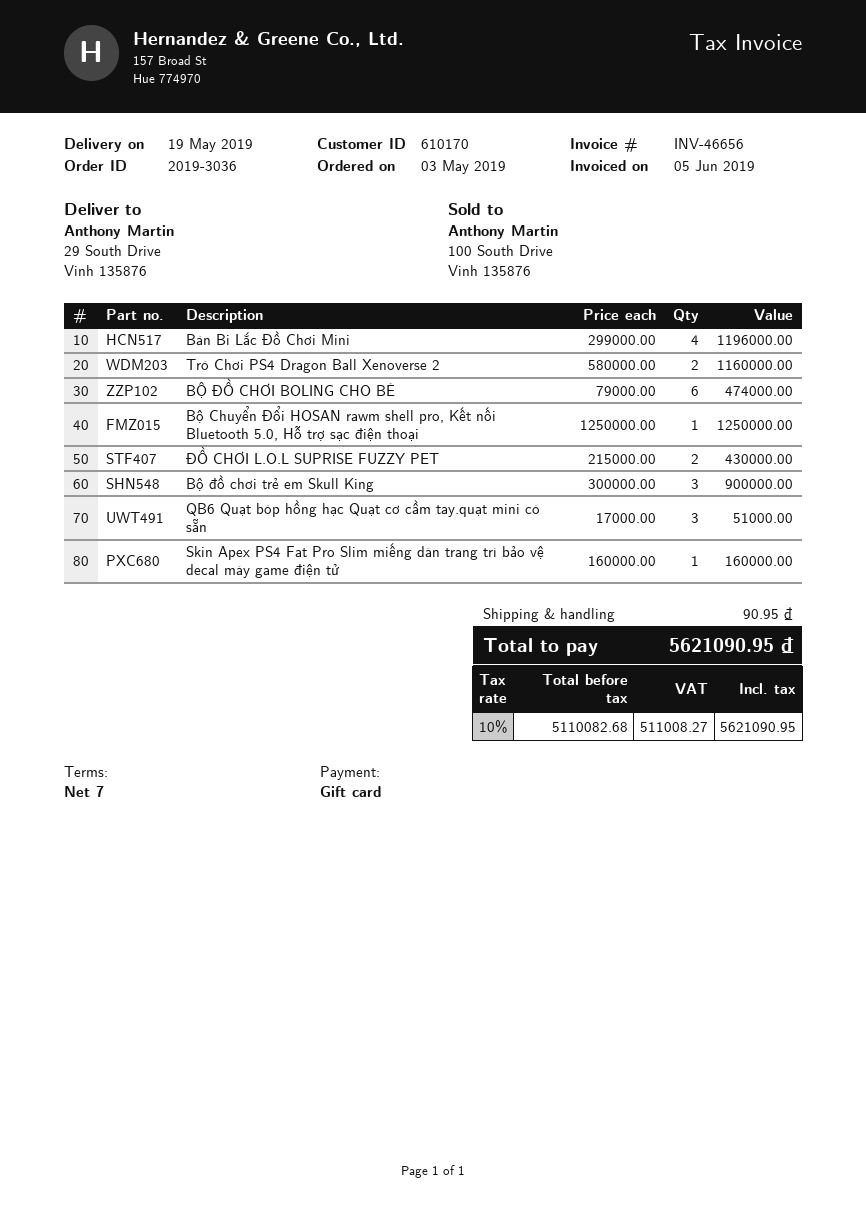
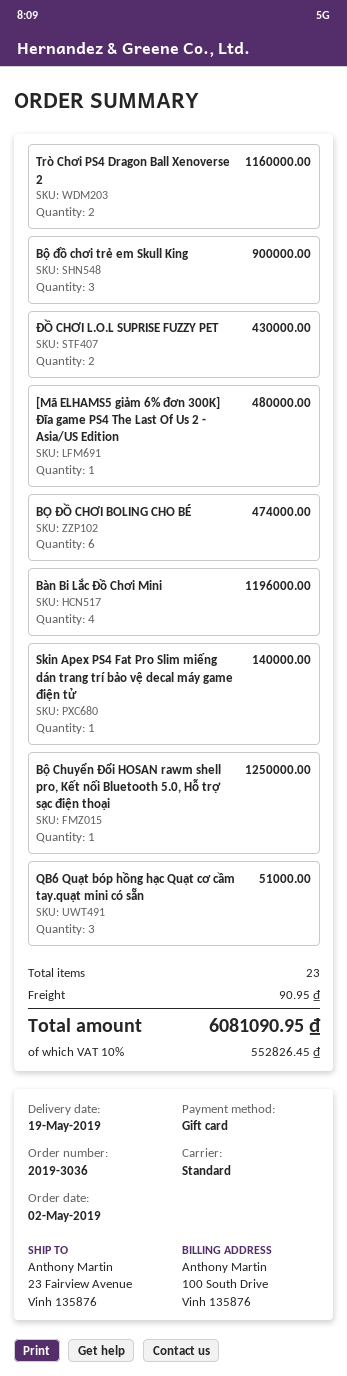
order date: 2019-05-03 -> 2019-05-02
ship to: 29 South Drive, Vinh 135876 -> 23 Fairview Avenue, Vinh 135876
Skin Apex PS4 Fat Pro Slim miếng dán trang trí bảo vệ decal máy game điện tử: 1 for 160000.00 -> 1 for 140000.00
[Mã ELHAMS5 giảm 6% đơn 300K] Đĩa game PS4 The Last Of Us 2 - Asia/US Edition: none -> 1 for 480000.00
tax: 10% = 511008.27 -> 10% = 552826.45
total: 5621090.95 -> 6081090.95

